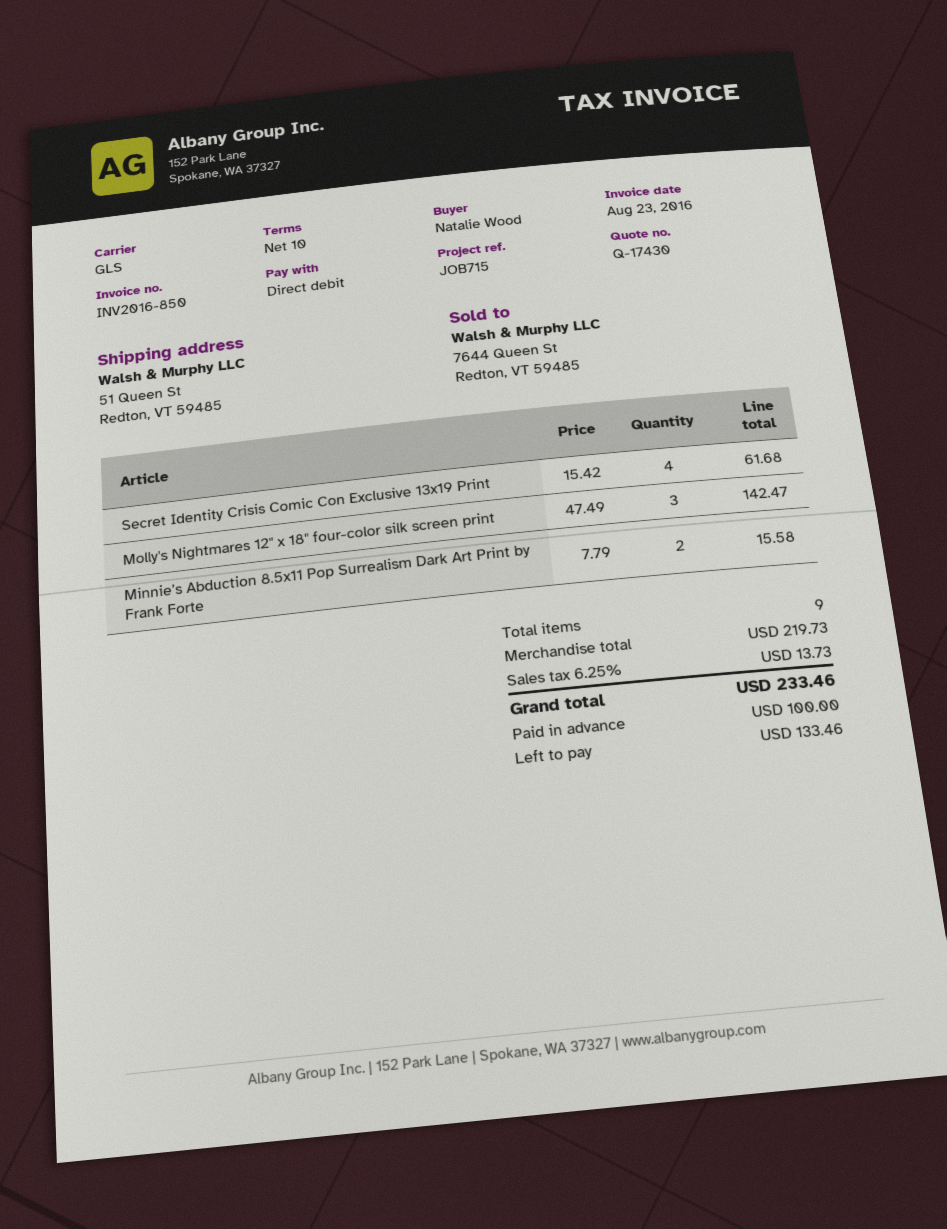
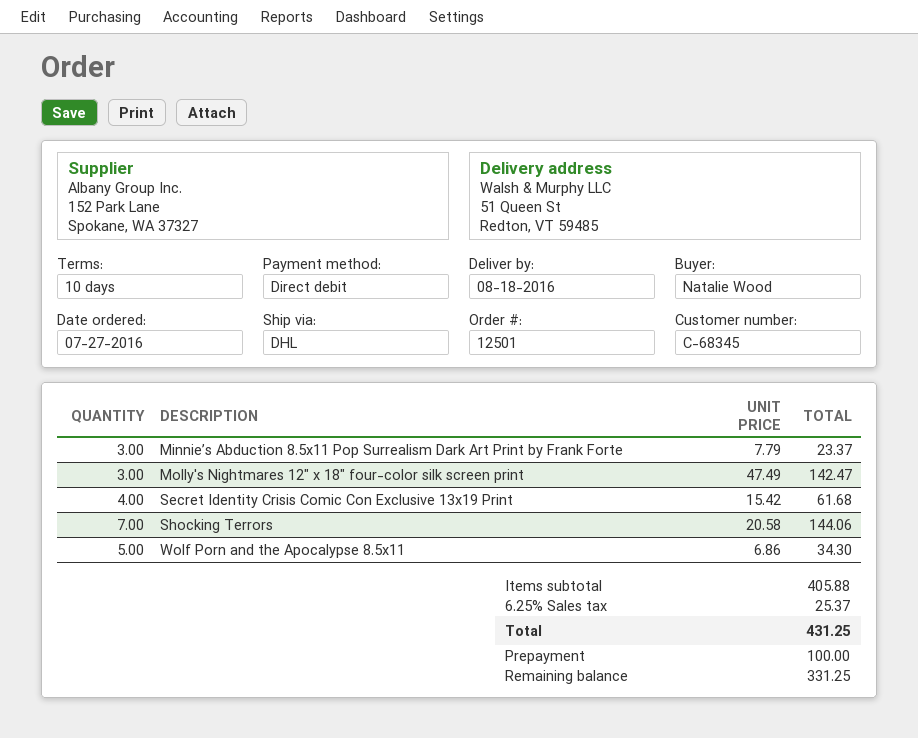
shipping method: GLS -> DHL
Minnie’s Abduction 8.5x11 Pop Surrealism Dark Art Print by Frank Forte: 2 x 7.79 = 15.58 -> 3 x 7.79 = 23.37
Shocking Terrors: none -> 7 x 20.58 = 144.06
Wolf Porn and the Apocalypse 8.5x11: none -> 5 x 6.86 = 34.30
subtotal: 219.73 -> 405.88
tax: 6.25% = 13.73 -> 6.25% = 25.37
total: 233.46 -> 431.25
balance: 133.46 -> 331.25

